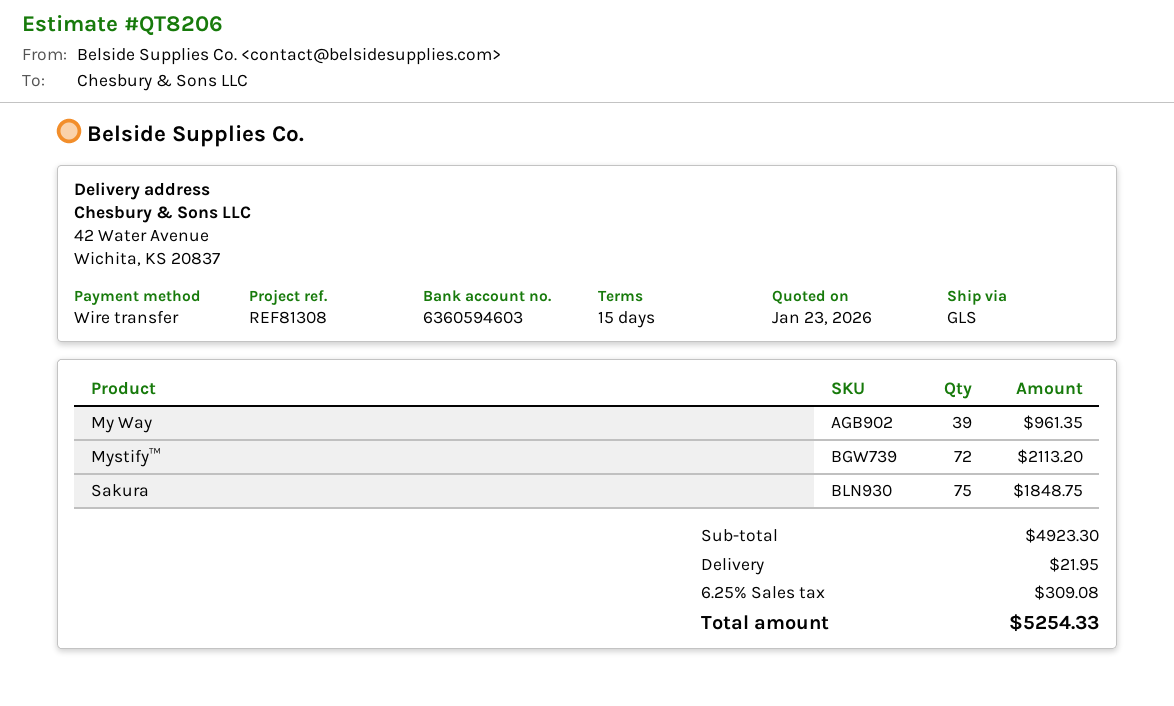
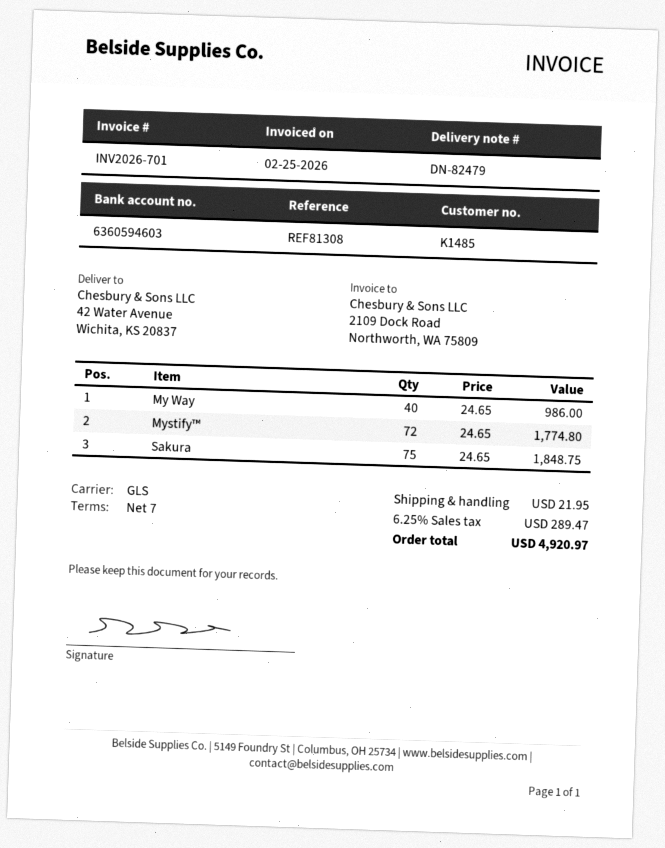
payment terms: 15 days -> 7 days
My Way: 39 for 961.35 -> 40 for 986.00
Mystify™: 72 for 2113.20 -> 72 for 1774.80
tax: 6.25% = 309.08 -> 6.25% = 289.47
total: 5254.33 -> 4920.97

